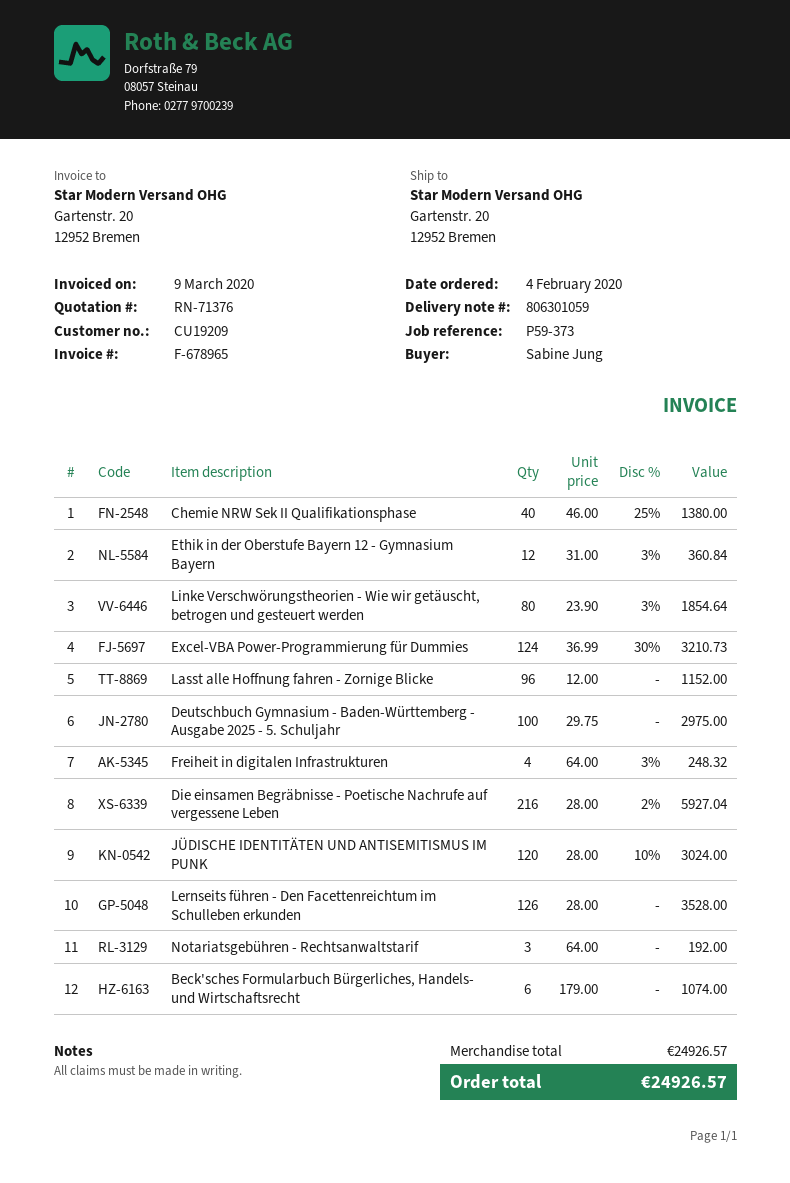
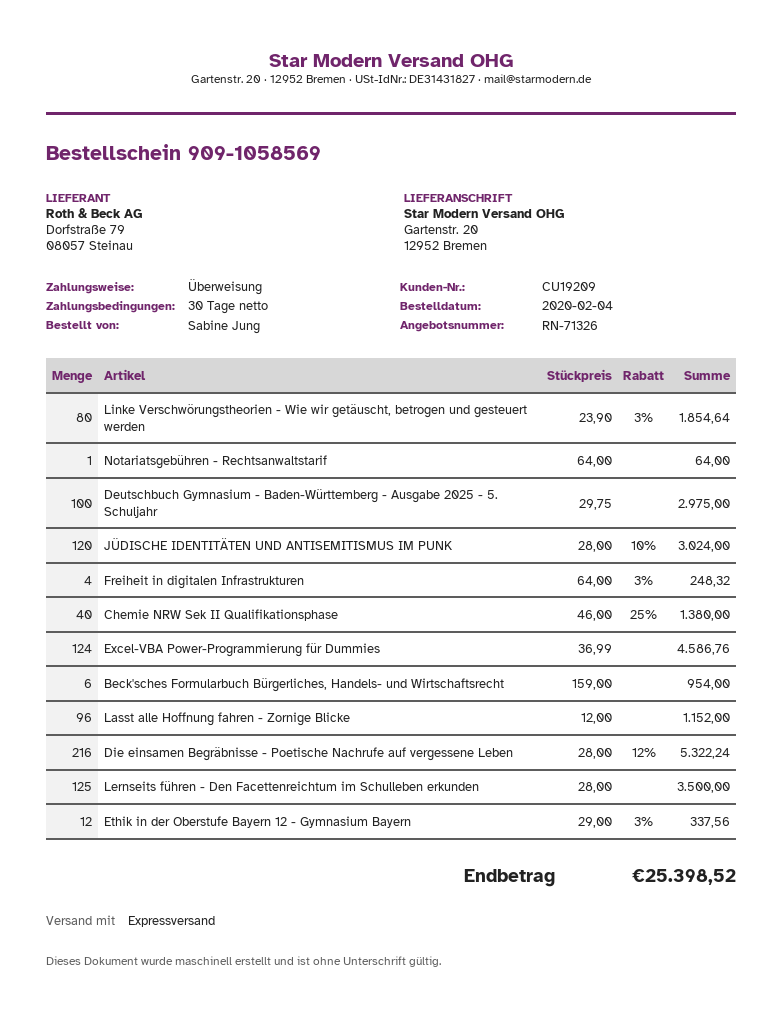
quote number: RN-71376 -> RN-71326
Ethik in der Oberstufe Bayern 12 - Gymnasium Bayern: 12 x 31.00 - 3% = 360.84 -> 12 x 29.00 - 3% = 337.56
Excel-VBA Power-Programmierung für Dummies: 124 x 36.99 - 30% = 3210.73 -> 124 x 36.99 = 4586.76
Die einsamen Begräbnisse - Poetische Nachrufe auf vergessene Leben: 216 x 28.00 - 2% = 5927.04 -> 216 x 28.00 - 12% = 5322.24
Lernseits führen - Den Facettenreichtum im Schulleben erkunden: 126 x 28.00 = 3528.00 -> 125 x 28.00 = 3500.00
Notariatsgebühren - Rechtsanwaltstarif: 3 x 64.00 = 192.00 -> 1 x 64.00 = 64.00
Beck'sches Formularbuch Bürgerliches, Handels- und Wirtschaftsrecht: 6 x 179.00 = 1074.00 -> 6 x 159.00 = 954.00
total: 24926.57 -> 25398.52

